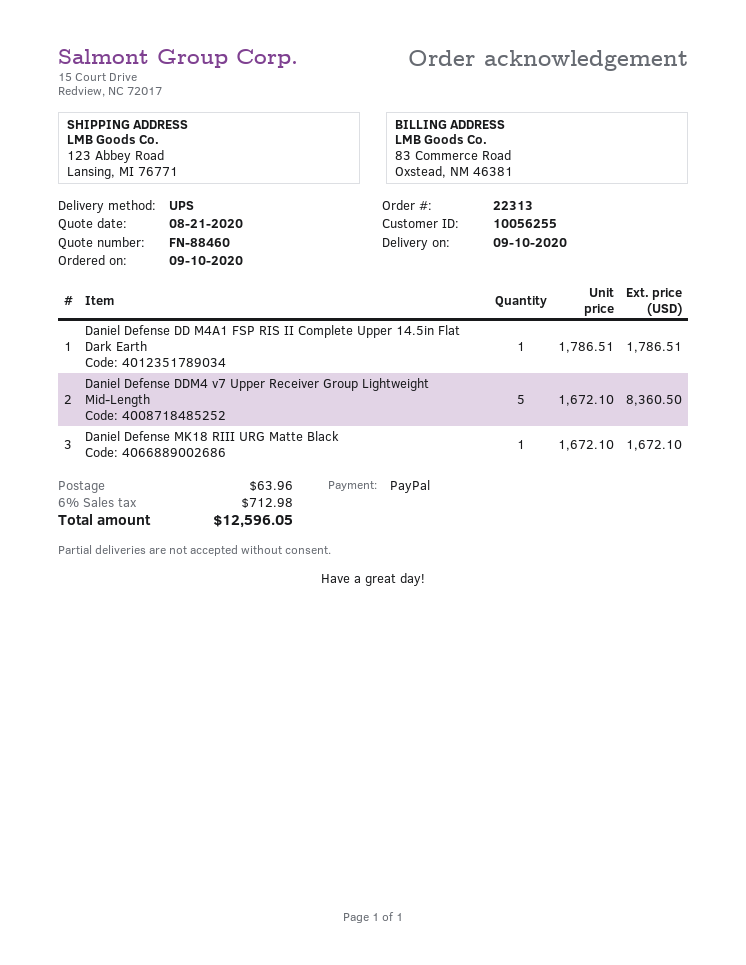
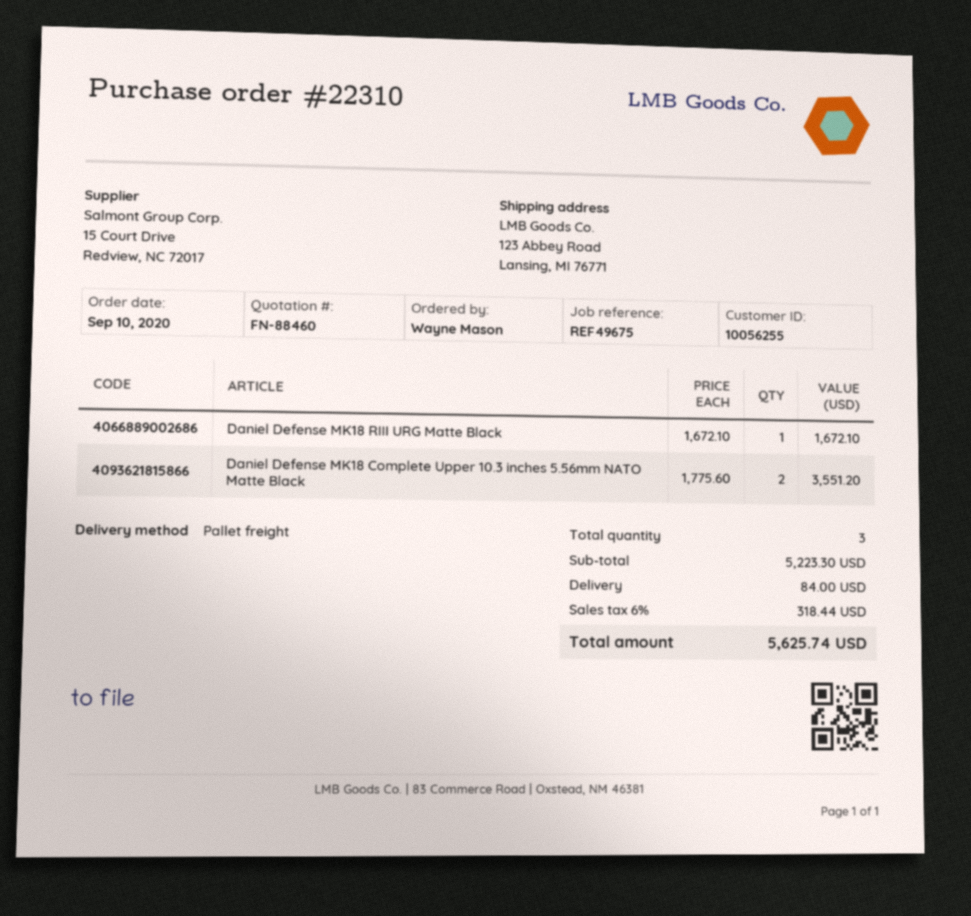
order number: 22313 -> 22310
shipping method: UPS -> pallet freight
Daniel Defense DD M4A1 FSP RIS II Complete Upper 14.5in Flat Dark Earth: 1 x 1786.51 = 1786.51 -> none
Daniel Defense DDM4 v7 Upper Receiver Group Lightweight Mid-Length: 5 x 1672.10 = 8360.50 -> none
Daniel Defense MK18 Complete Upper 10.3 inches 5.56mm NATO Matte Black: none -> 2 x 1775.60 = 3551.20
shipping: 63.96 -> 84.00
tax: 6% = 712.98 -> 6% = 318.44
total: 12596.05 -> 5625.74

